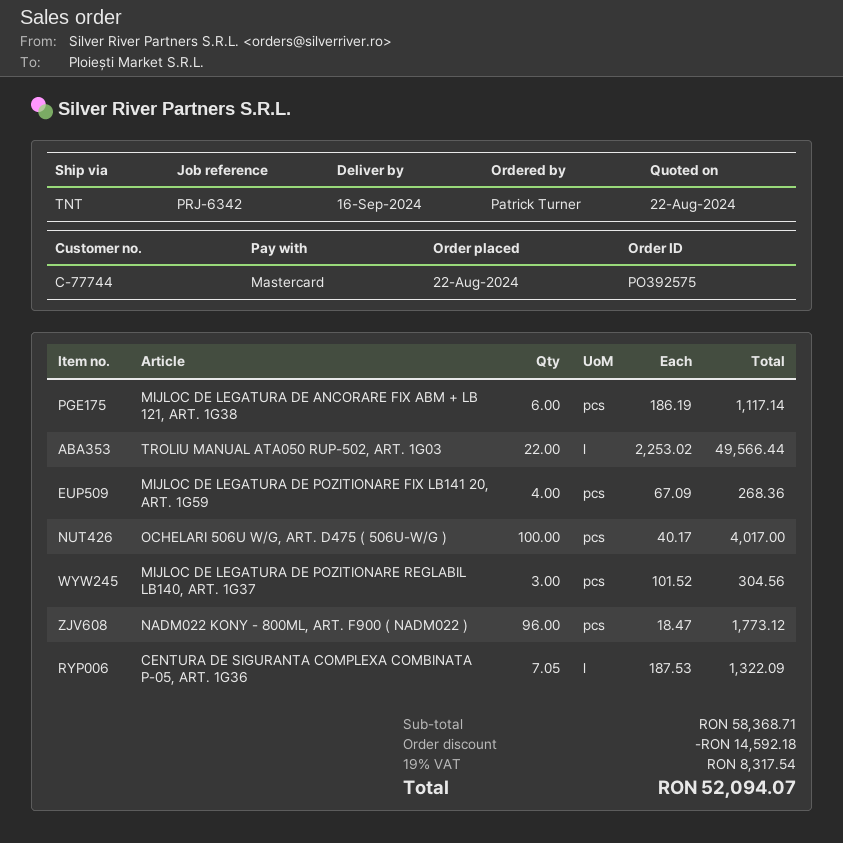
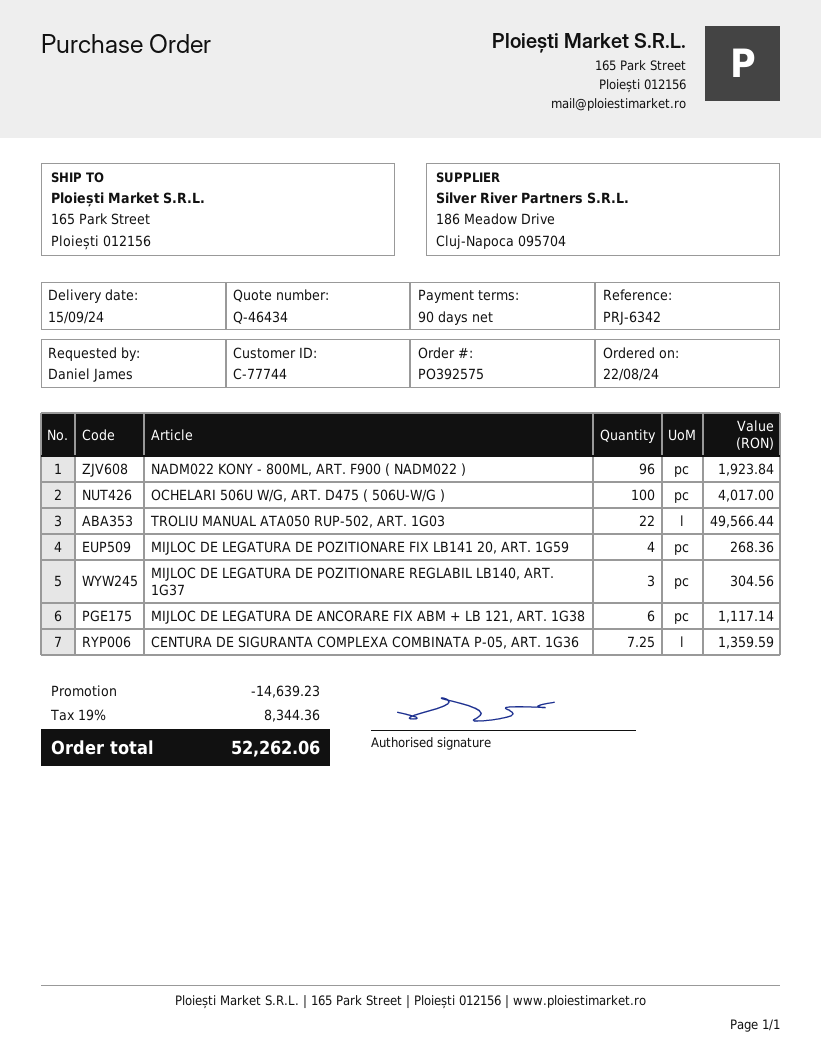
delivery date: 2024-09-16 -> 2024-09-15
ordered by: Patrick Turner -> Daniel James
NADM022 KONY - 800ML, ART. F900 ( NADM022 ): 96 for 1773.12 -> 96 for 1923.84
CENTURA DE SIGURANTA COMPLEXA COMBINATA P-05, ART. 1G36: 7.05 for 1322.09 -> 7.25 for 1359.59
discount: 14592.18 -> 14639.23
tax: 19% = 8317.54 -> 19% = 8344.36
total: 52094.07 -> 52262.06

